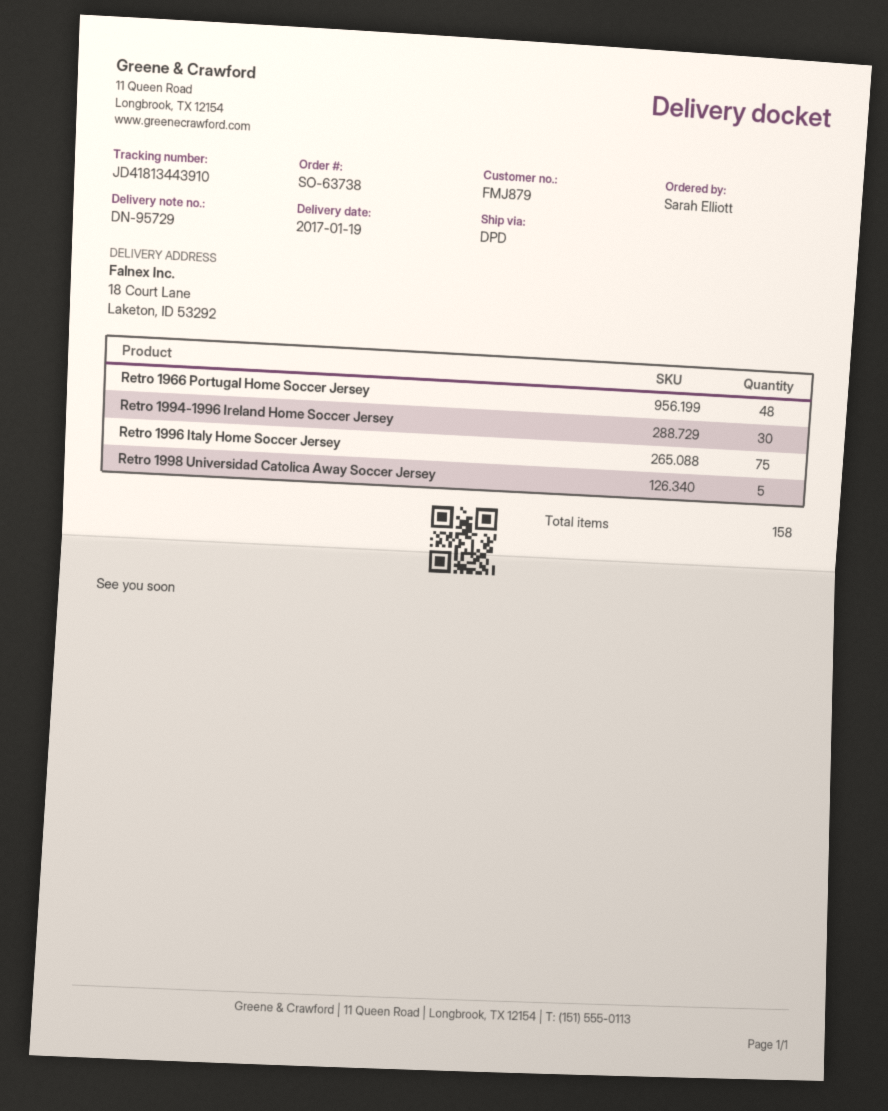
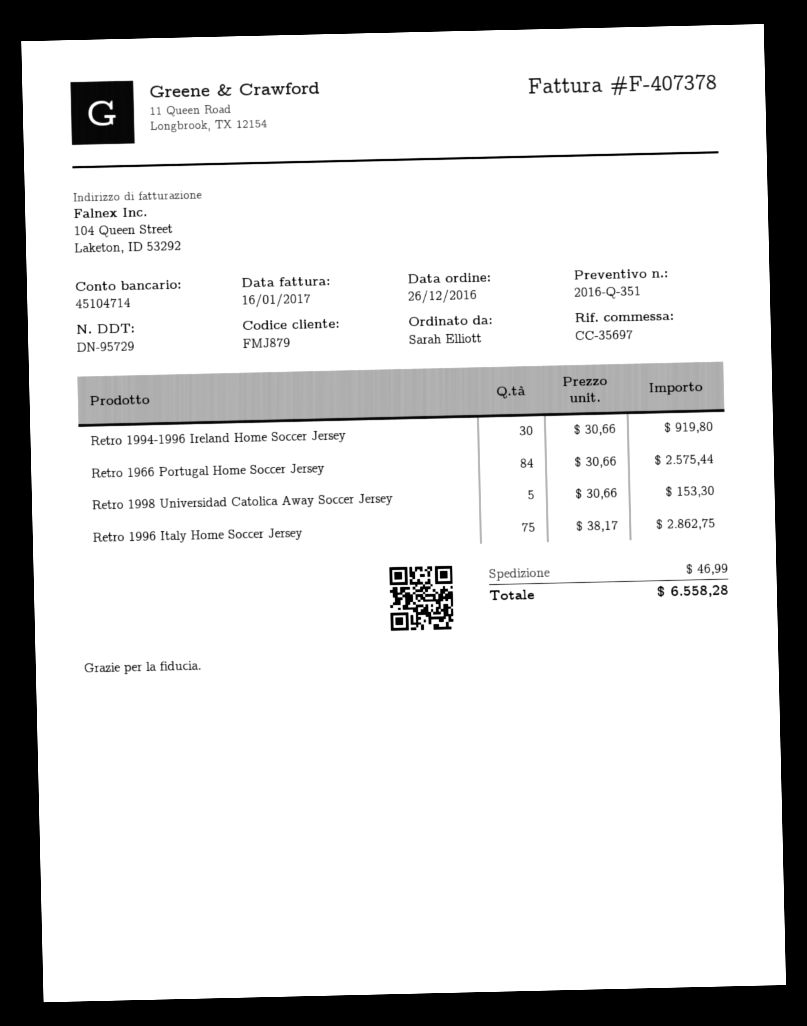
Retro 1966 Portugal Home Soccer Jersey: 48 -> 84

